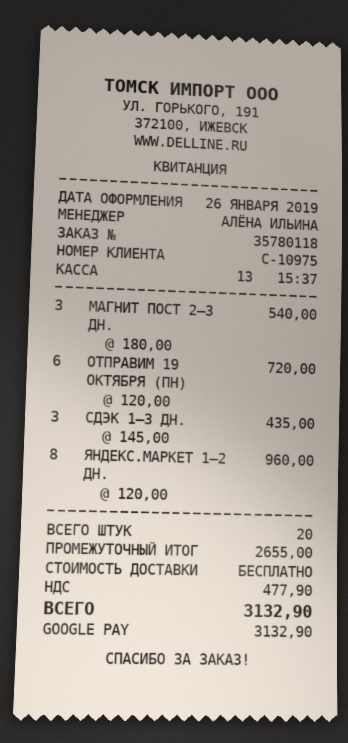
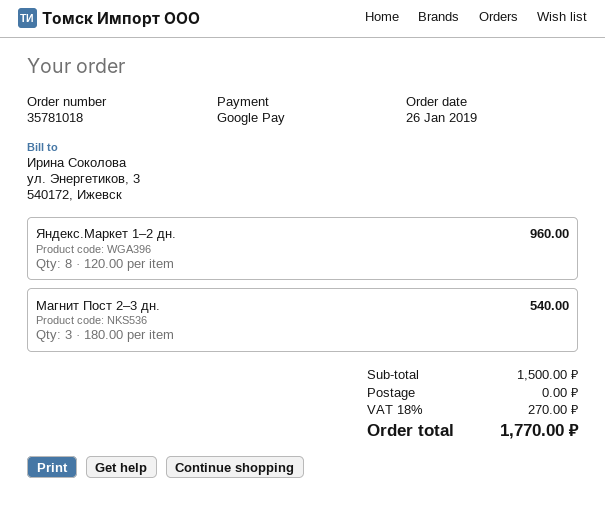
order number: 35780118 -> 35781018
ОТПРАВИМ 19 ОКТЯБРЯ (ПН): 6 x 120.00 = 720.00 -> none
СДЭК 1–3 ДН.: 3 x 145.00 = 435.00 -> none
subtotal: 2655.00 -> 1500.00
tax: 477.90 -> 270.00
total: 3132.90 -> 1770.00

